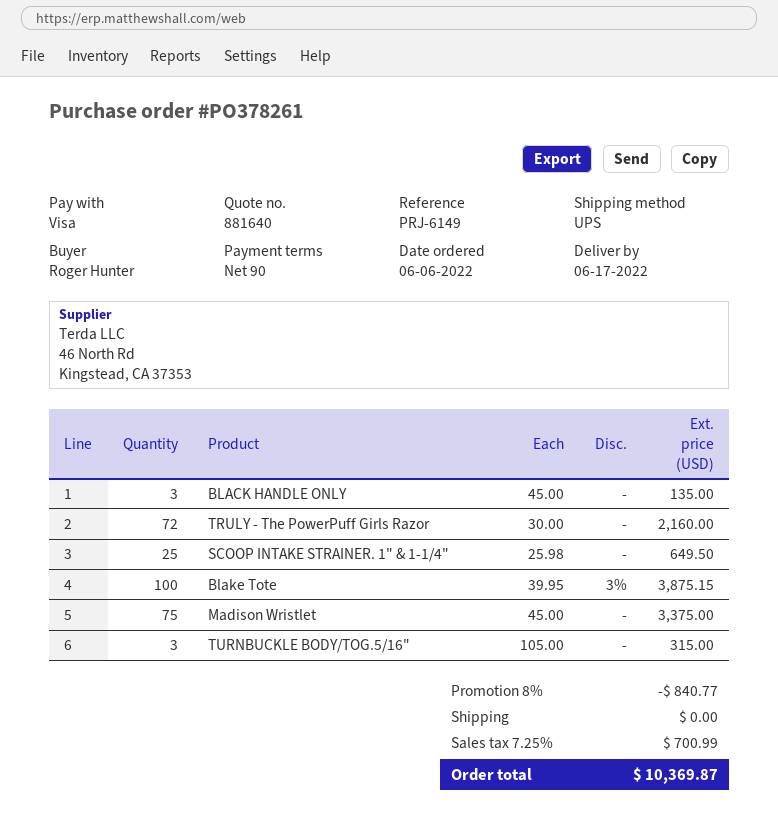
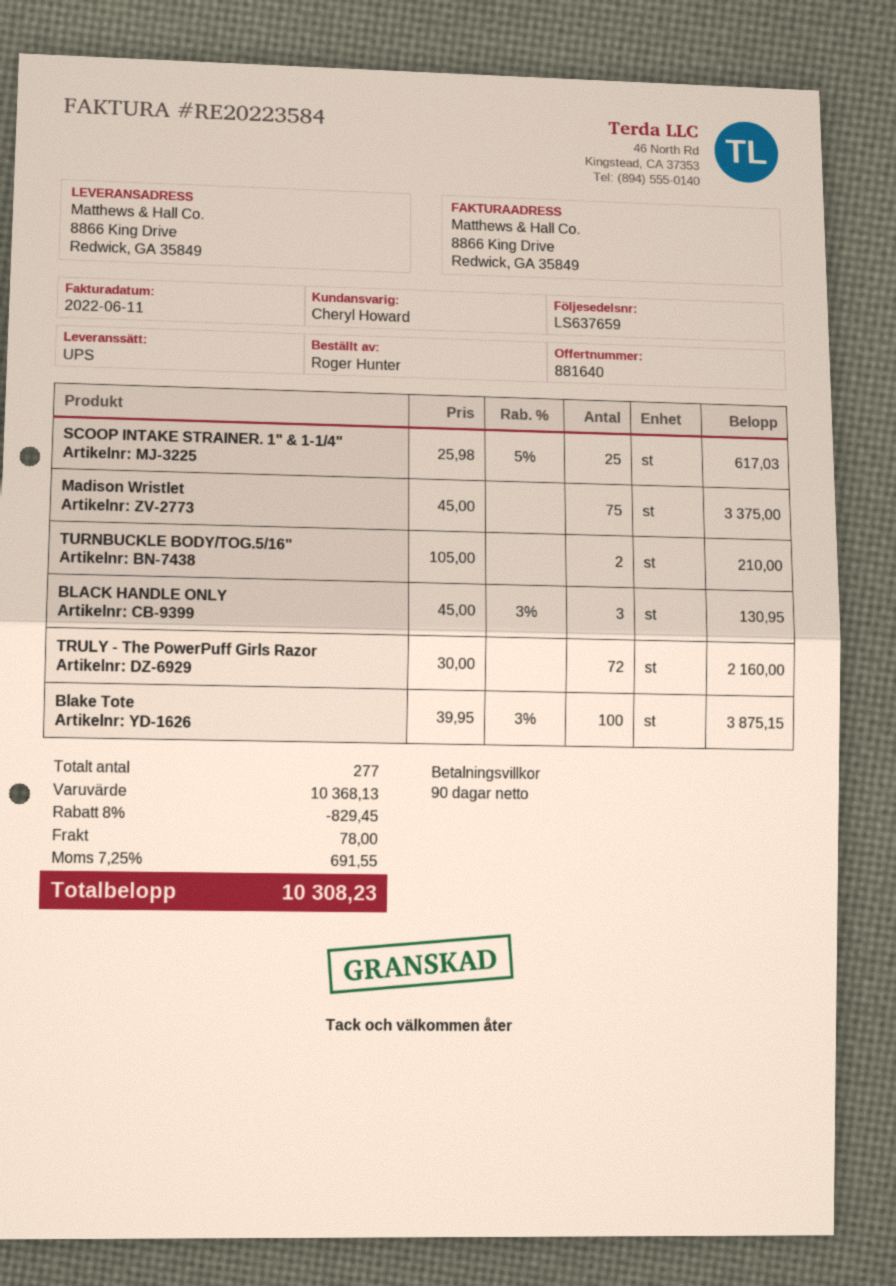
BLACK HANDLE ONLY: 3 x 45.00 = 135.00 -> 3 x 45.00 - 3% = 130.95
SCOOP INTAKE STRAINER. 1" & 1-1/4": 25 x 25.98 = 649.50 -> 25 x 25.98 - 5% = 617.03
TURNBUCKLE BODY/TOG.5/16": 3 x 105.00 = 315.00 -> 2 x 105.00 = 210.00
discount: 8% = 840.77 -> 8% = 829.45
shipping: 0.00 -> 78.00
tax: 7.25% = 700.99 -> 7.25% = 691.55
total: 10369.87 -> 10308.23

